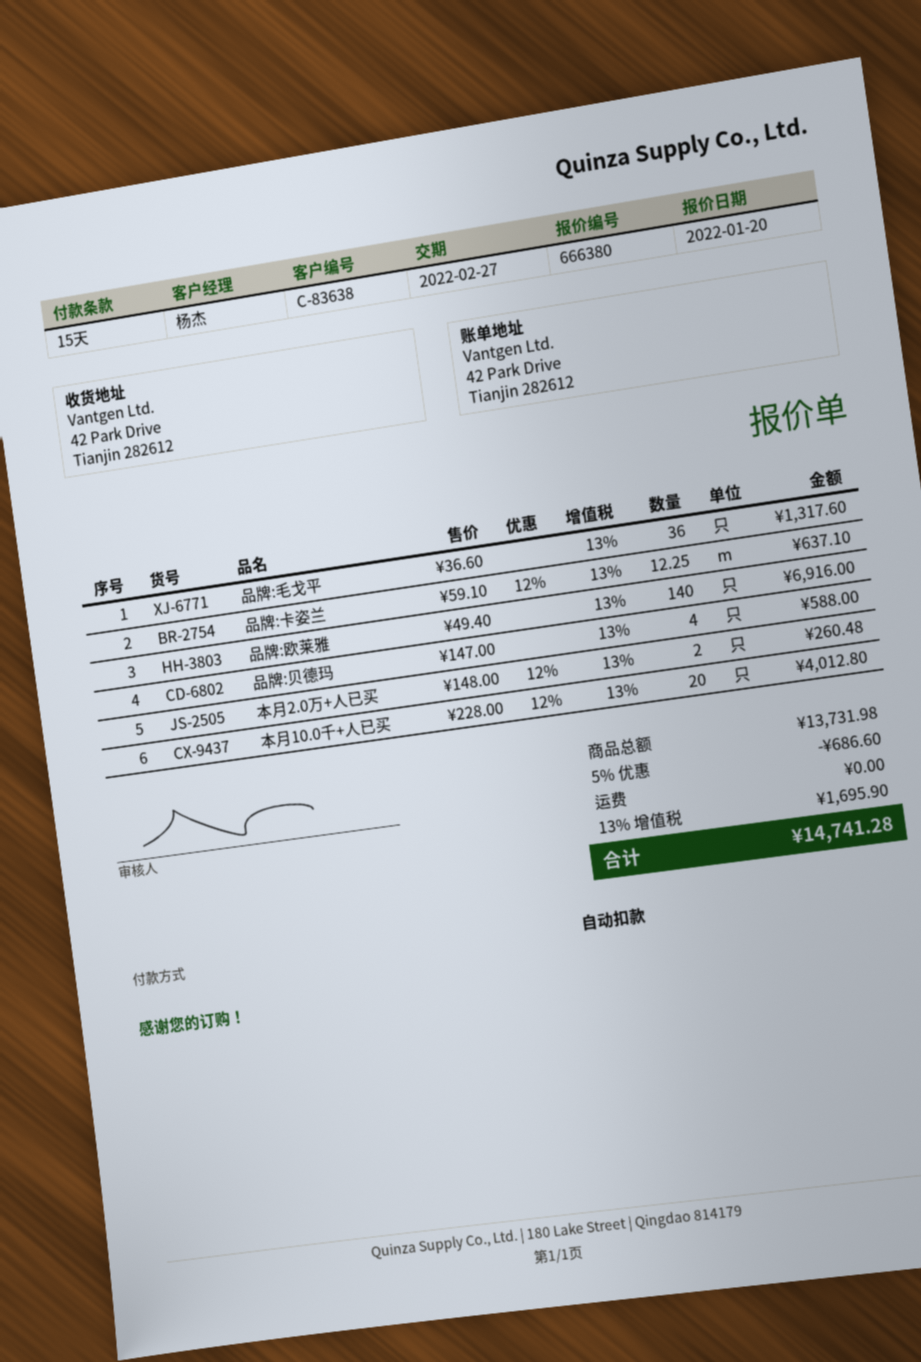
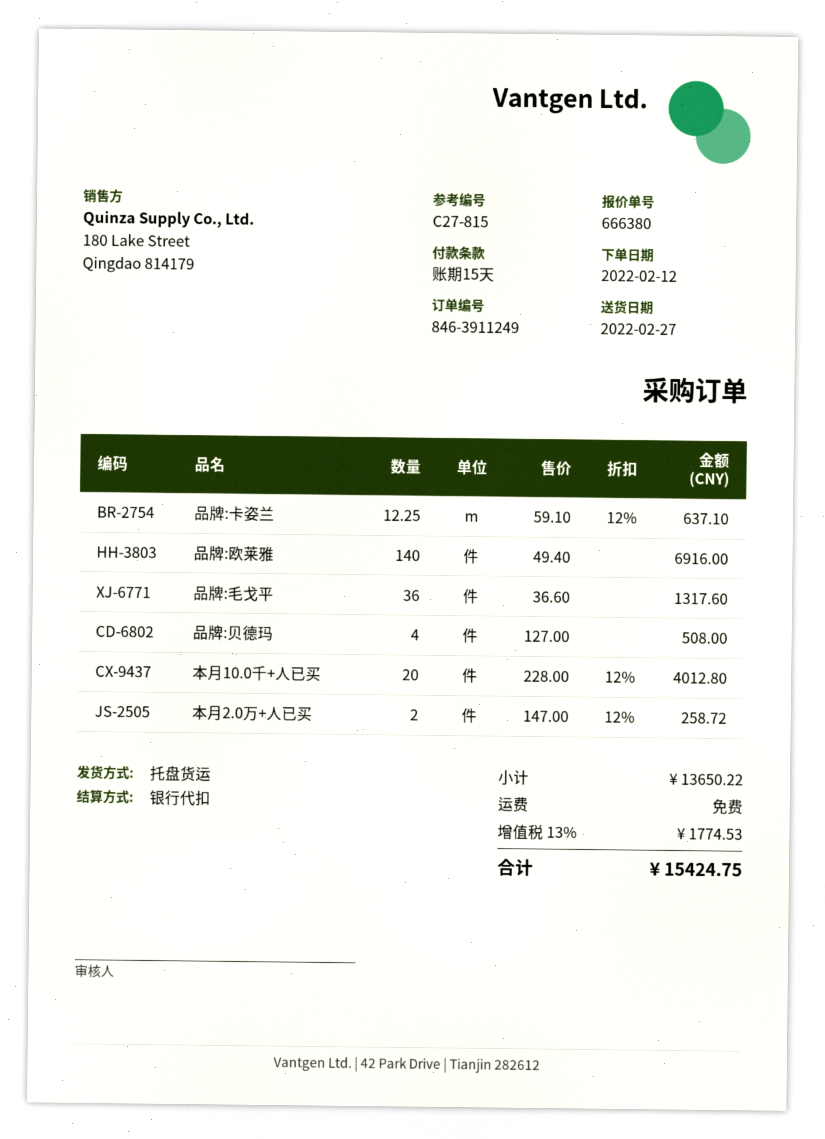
品牌:贝德玛: 4 x 147.00 = 588.00 -> 4 x 127.00 = 508.00
本月2.0万+人已买: 2 x 148.00 - 12% = 260.48 -> 2 x 147.00 - 12% = 258.72
subtotal: 13731.98 -> 13650.22
discount: 5% = 686.60 -> none
tax: 13% = 1695.90 -> 13% = 1774.53
total: 14741.28 -> 15424.75

